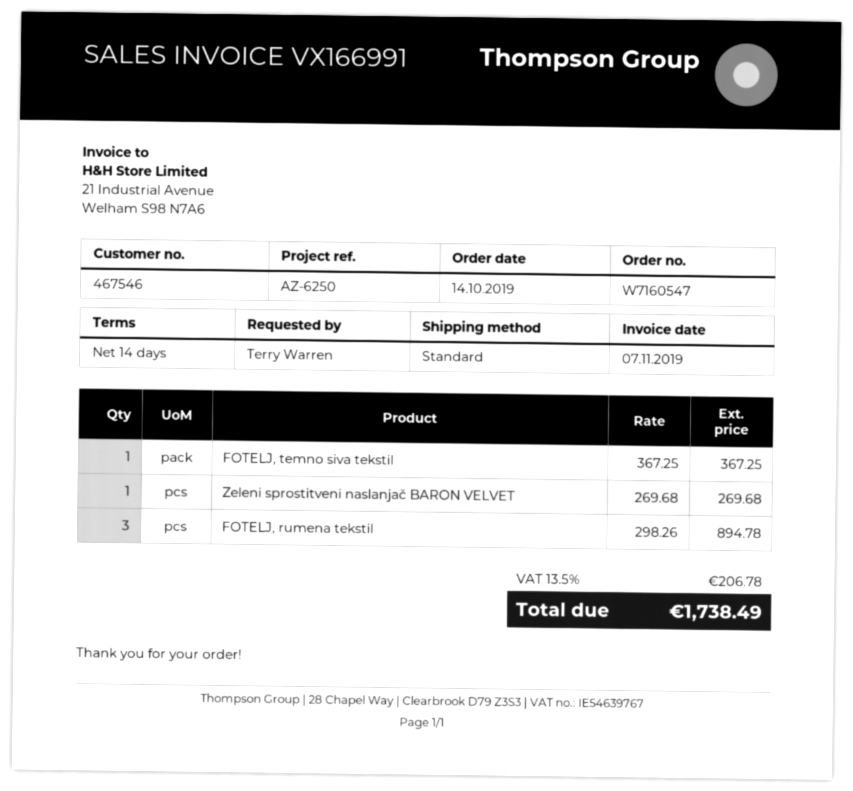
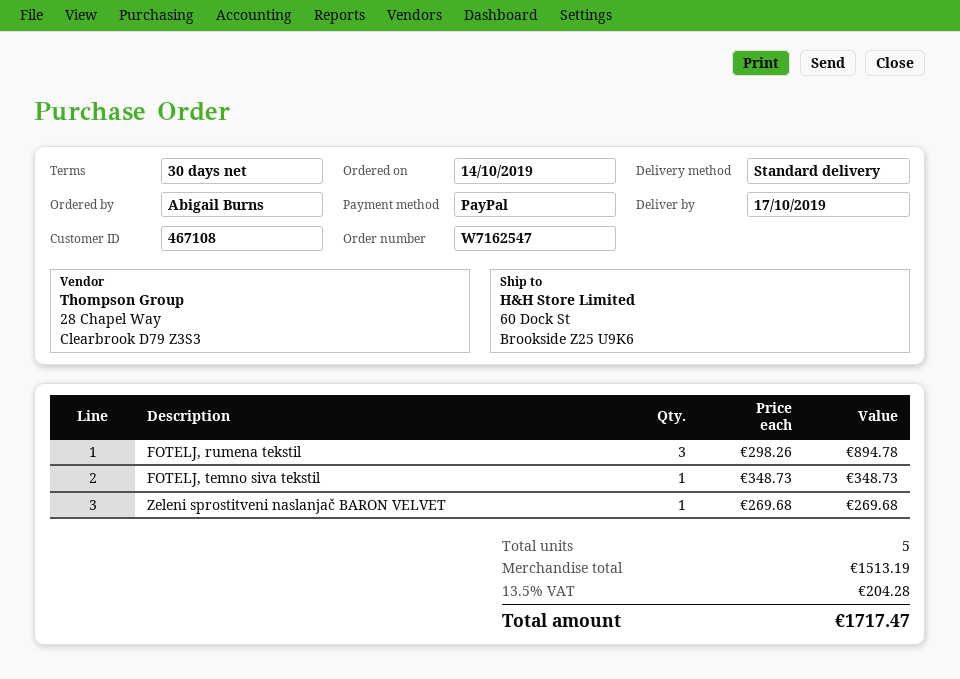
order number: W7160547 -> W7162547
payment terms: 14 days -> 30 days
customer number: 467546 -> 467108
ordered by: Terry Warren -> Abigail Burns
FOTELJ, temno siva tekstil: 1 x 367.25 = 367.25 -> 1 x 348.73 = 348.73
tax: 13.5% = 206.78 -> 13.5% = 204.28
total: 1738.49 -> 1717.47

